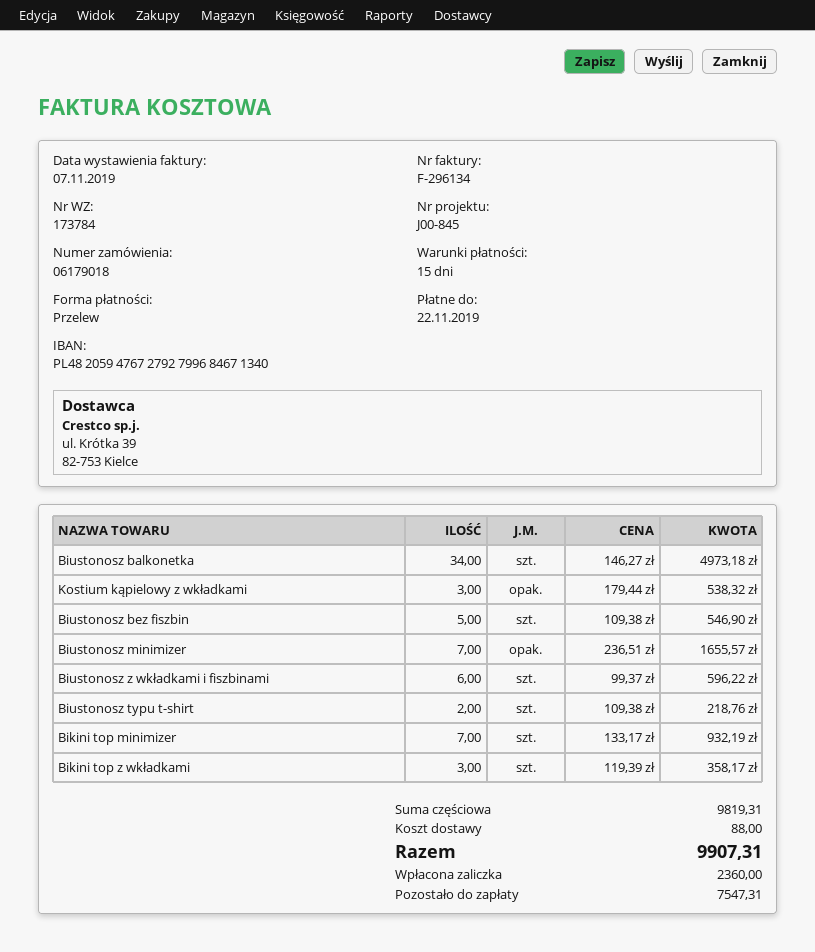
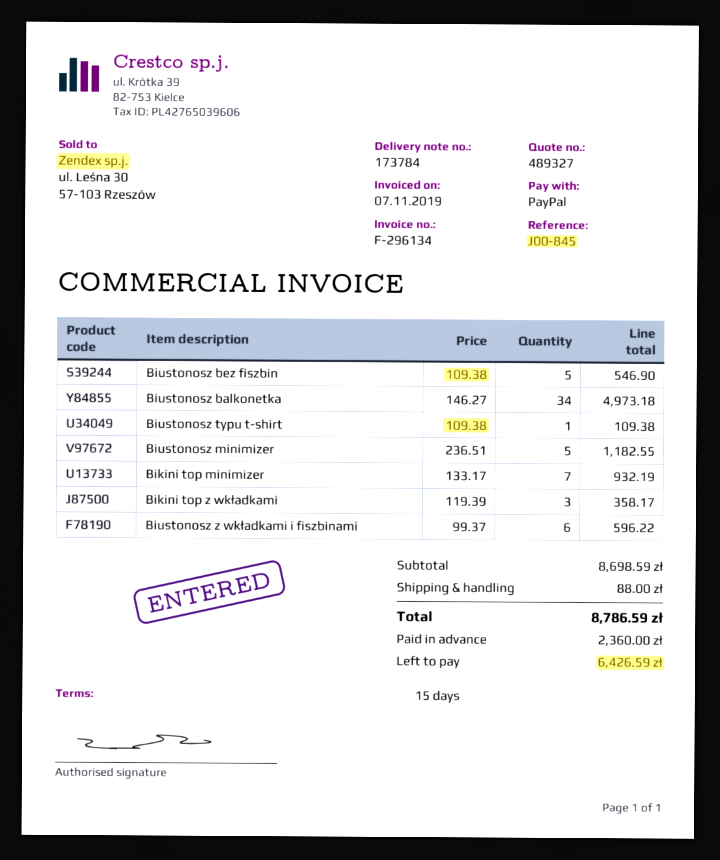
payment method: bank transfer -> PayPal
Kostium kąpielowy z wkładkami: 3 x 179.44 = 538.32 -> none
Biustonosz minimizer: 7 x 236.51 = 1655.57 -> 5 x 236.51 = 1182.55
Biustonosz typu t-shirt: 2 x 109.38 = 218.76 -> 1 x 109.38 = 109.38
subtotal: 9819.31 -> 8698.59
total: 9907.31 -> 8786.59
balance: 7547.31 -> 6426.59

